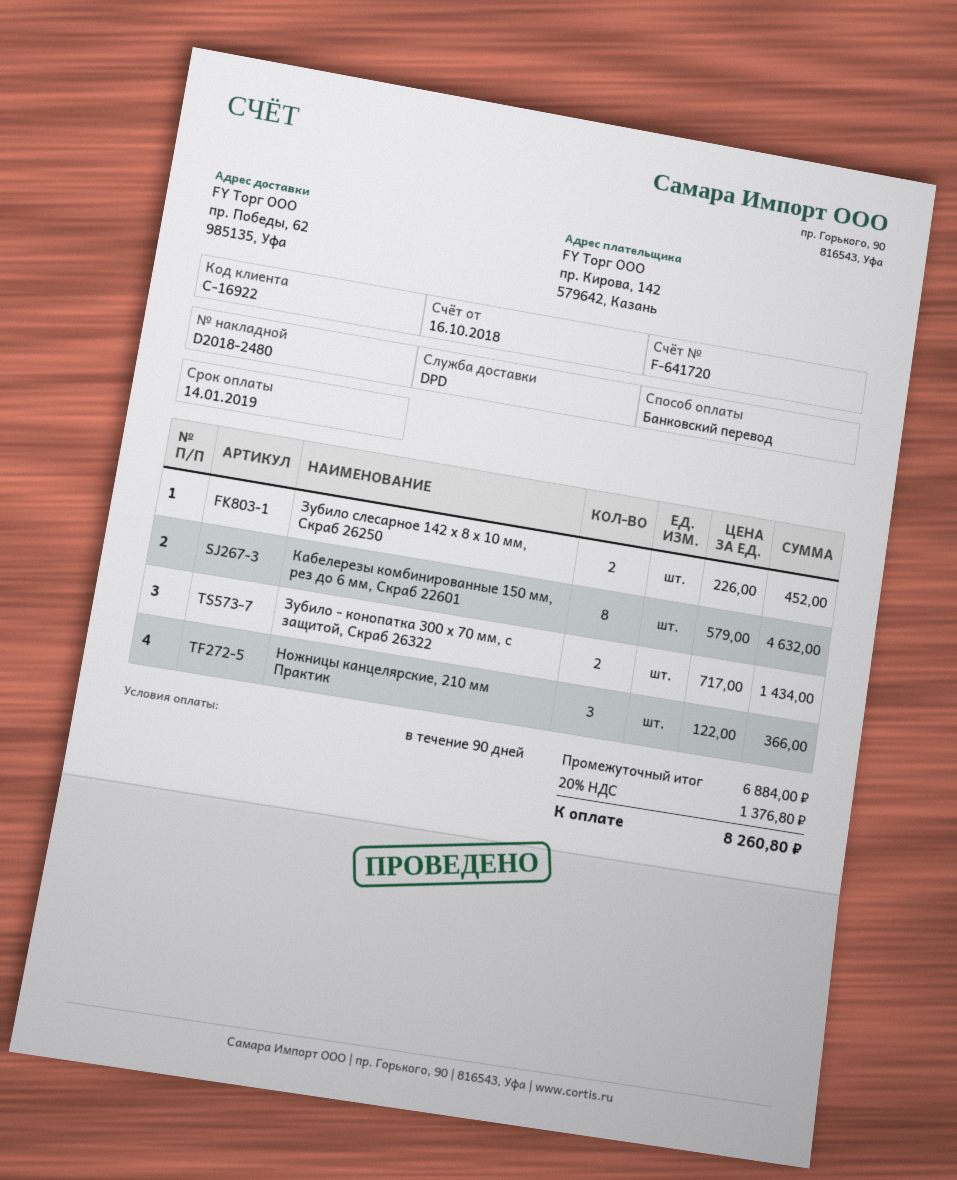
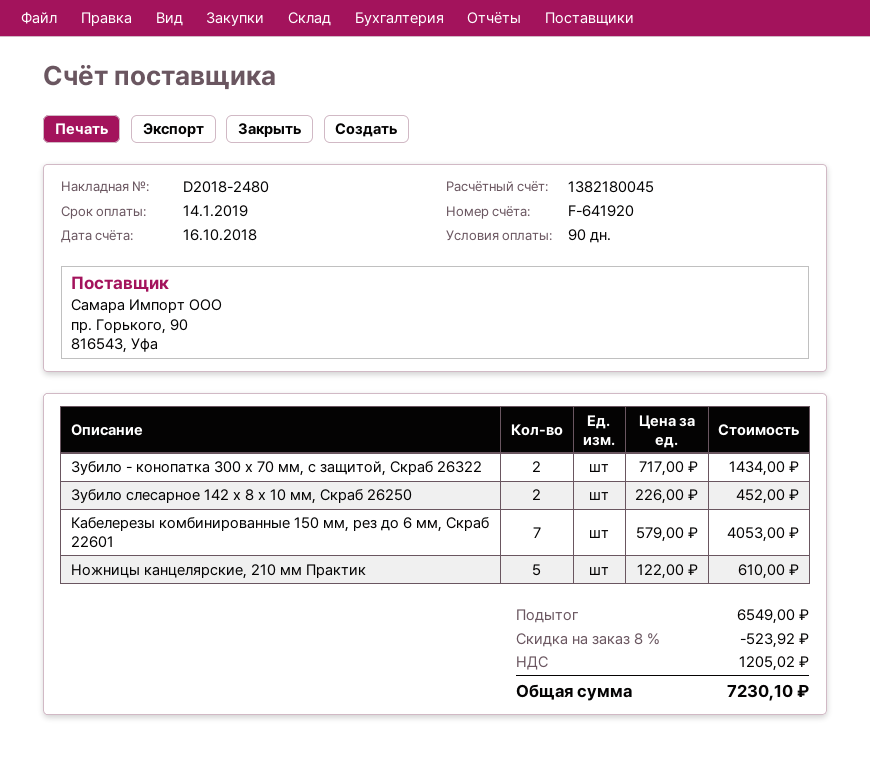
invoice number: F-641720 -> F-641920
Кабелерезы комбинированные 150 мм, рез до 6 мм, Скраб 22601: 8 x 579.00 = 4632.00 -> 7 x 579.00 = 4053.00
Ножницы канцелярские, 210 мм Практик: 3 x 122.00 = 366.00 -> 5 x 122.00 = 610.00
subtotal: 6884.00 -> 6549.00
discount: none -> 8% = 523.92
tax: 1376.80 -> 1205.02
total: 8260.80 -> 7230.10

